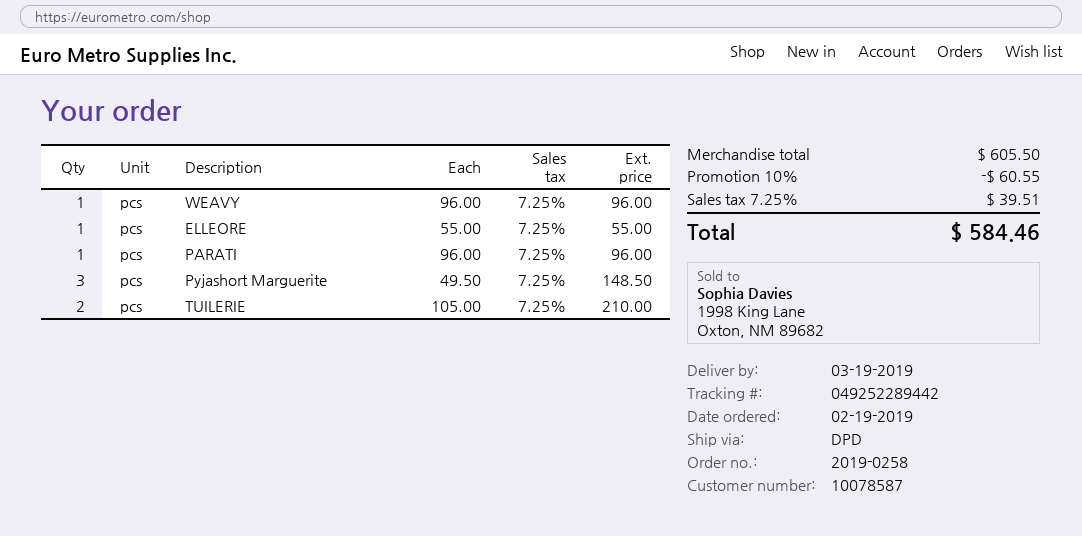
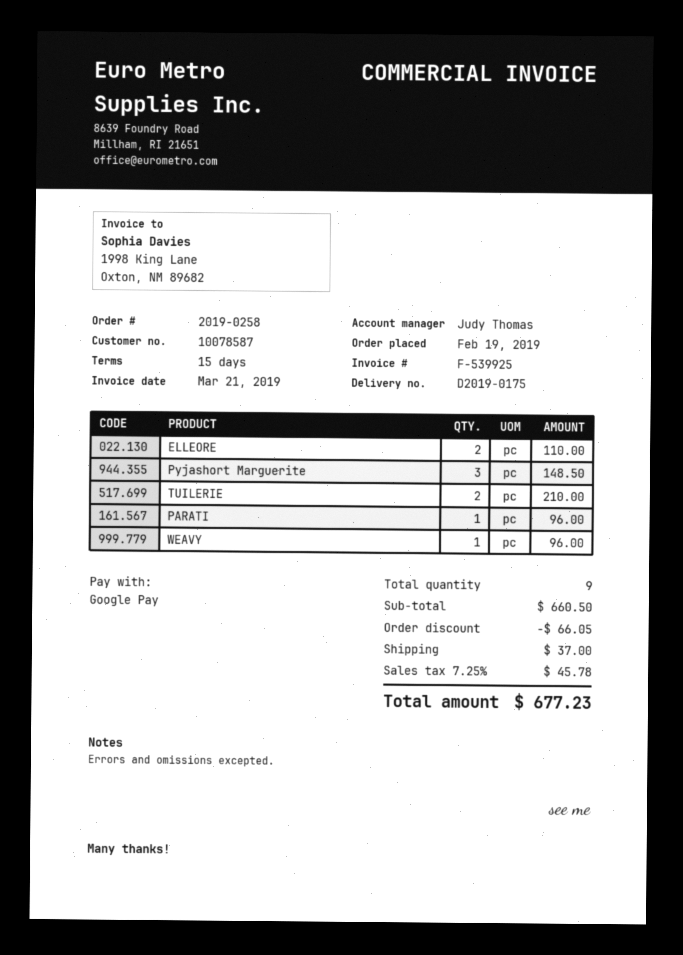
ELLEORE: 1 for 55.00 -> 2 for 110.00
subtotal: 605.50 -> 660.50
discount: 60.55 -> 66.05
shipping: none -> 37.00
tax: 7.25% = 39.51 -> 7.25% = 45.78
total: 584.46 -> 677.23

